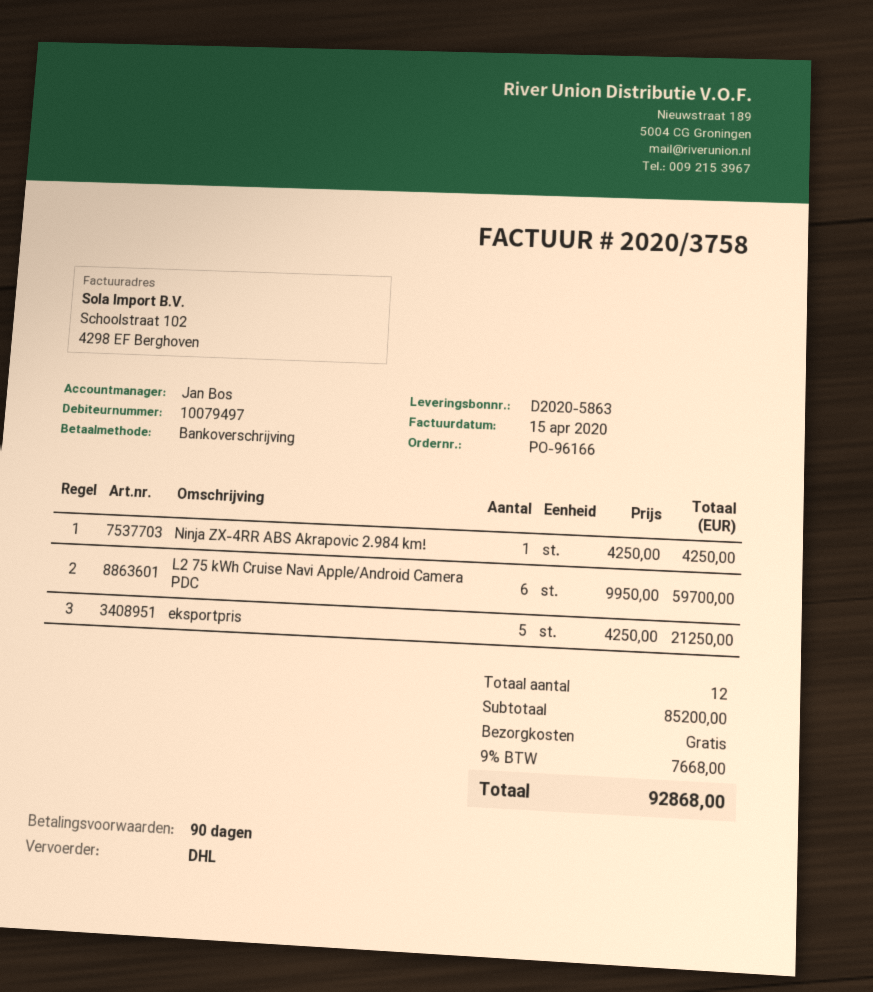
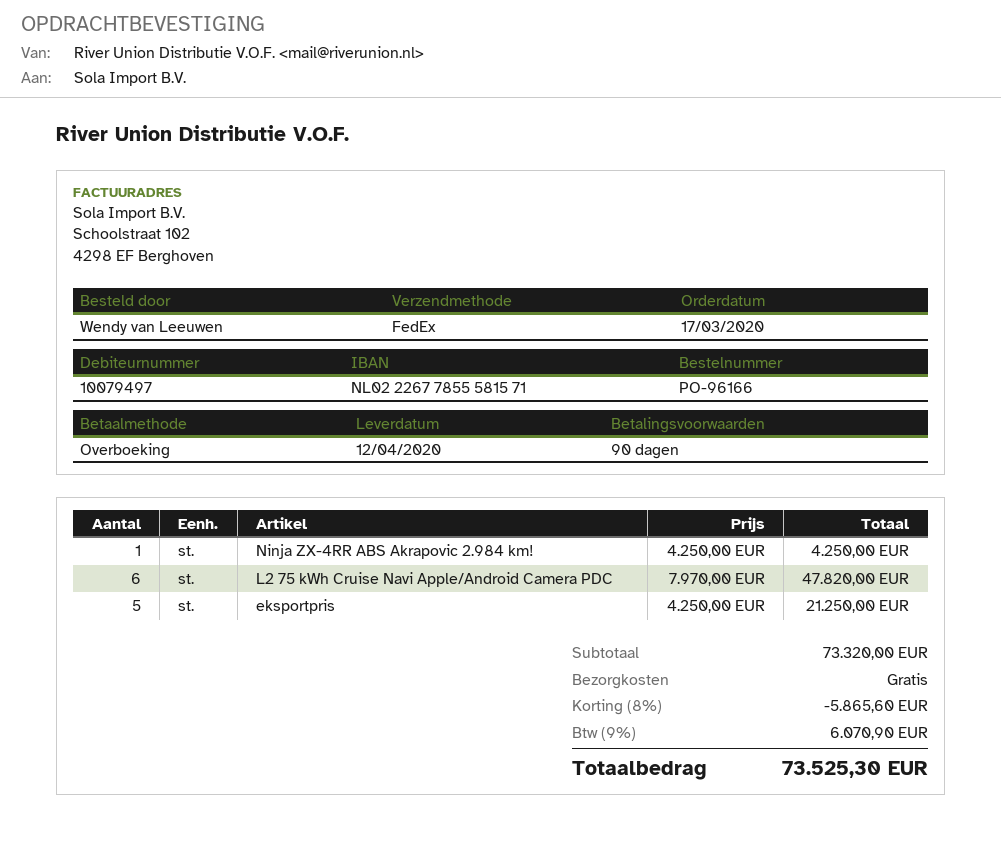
shipping method: DHL -> FedEx
L2 75 kWh Cruise Navi Apple/Android Camera PDC: 6 x 9950.00 = 59700.00 -> 6 x 7970.00 = 47820.00
subtotal: 85200.00 -> 73320.00
discount: none -> 8% = 5865.60
tax: 9% = 7668.00 -> 9% = 6070.90
total: 92868.00 -> 73525.30

